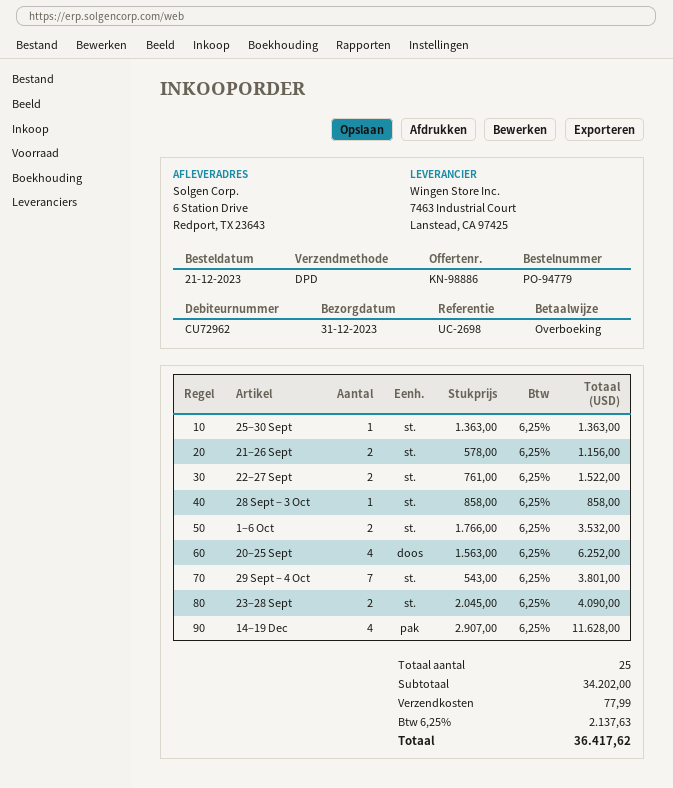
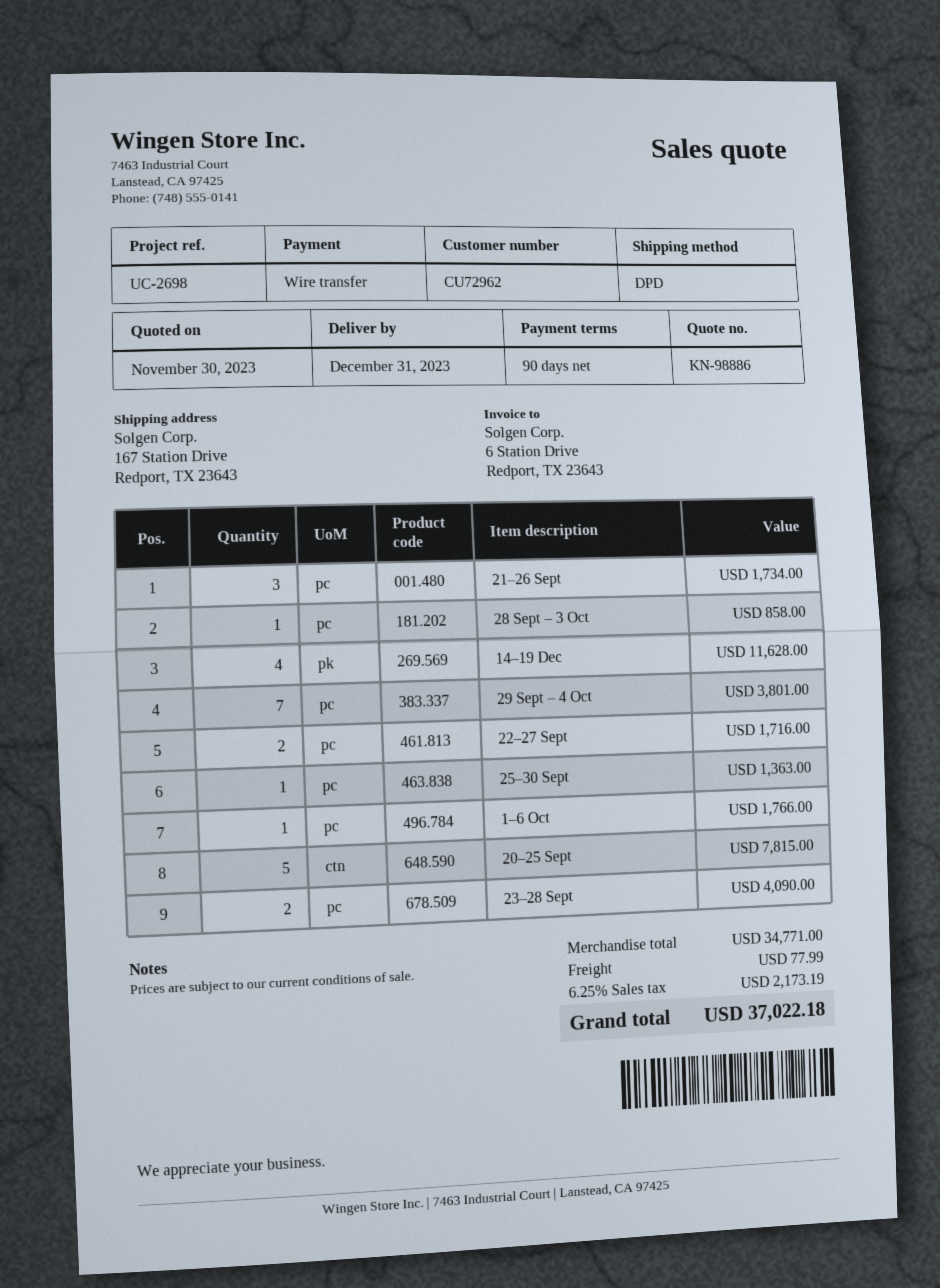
ship to: 6 Station Drive, Redport, TX 23643 -> 167 Station Drive, Redport, TX 23643
21–26 Sept: 2 for 1156.00 -> 3 for 1734.00
22–27 Sept: 2 for 1522.00 -> 2 for 1716.00
1–6 Oct: 2 for 3532.00 -> 1 for 1766.00
20–25 Sept: 4 for 6252.00 -> 5 for 7815.00
subtotal: 34202.00 -> 34771.00
tax: 6.25% = 2137.63 -> 6.25% = 2173.19
total: 36417.62 -> 37022.18

